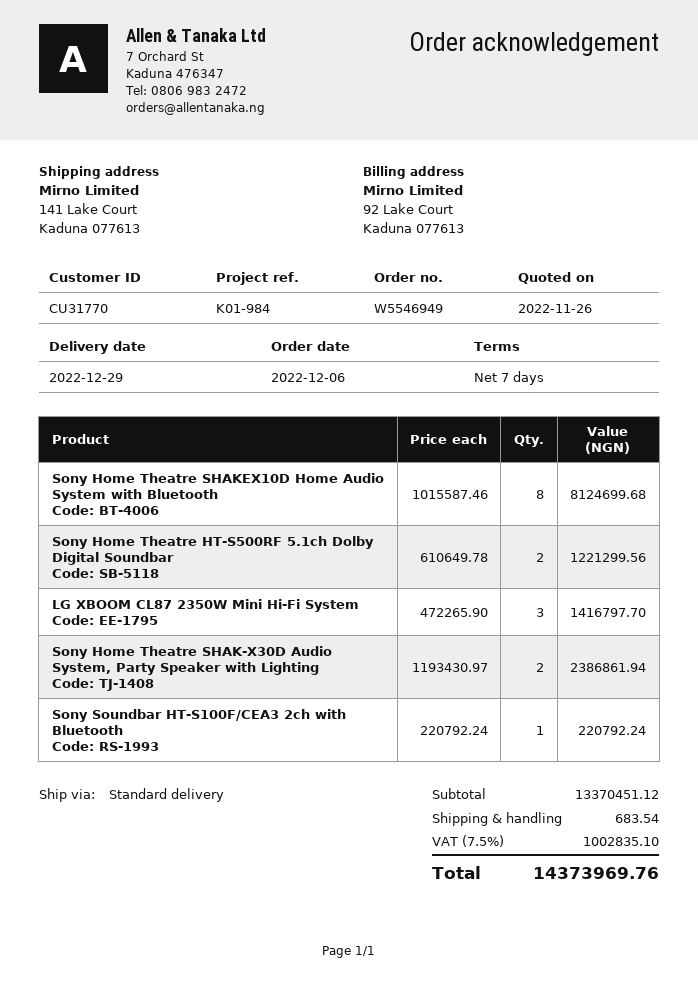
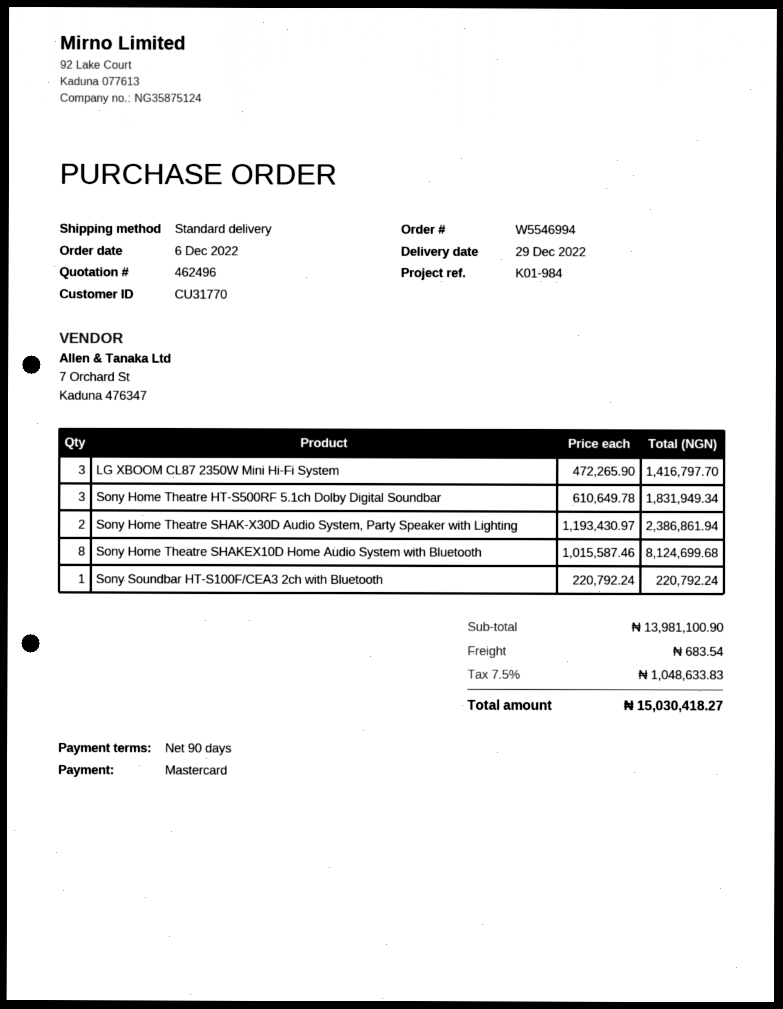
order number: W5546949 -> W5546994
payment terms: 7 days -> 90 days
Sony Home Theatre HT-S500RF 5.1ch Dolby Digital Soundbar: 2 x 610649.78 = 1221299.56 -> 3 x 610649.78 = 1831949.34
subtotal: 13370451.12 -> 13981100.90
tax: 7.5% = 1002835.10 -> 7.5% = 1048633.83
total: 14373969.76 -> 15030418.27

